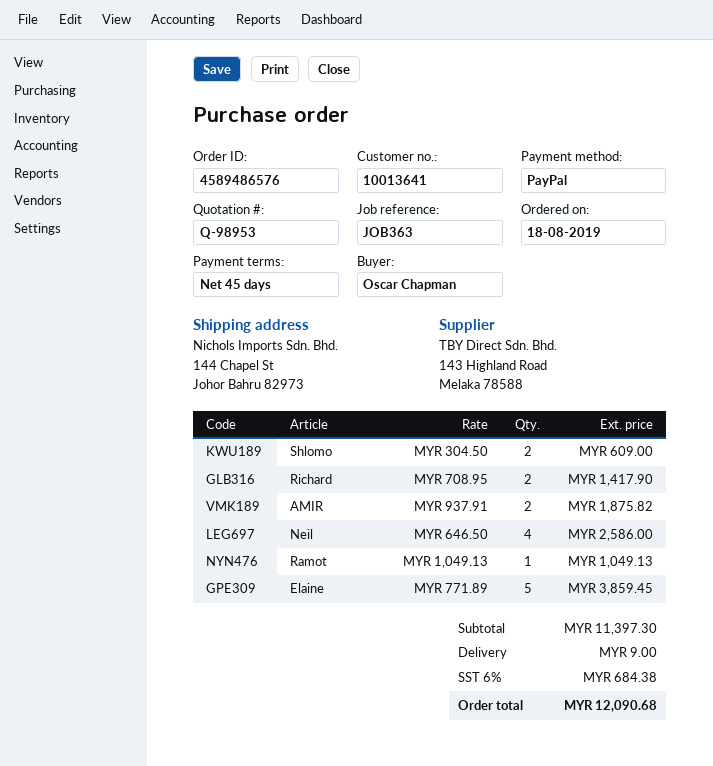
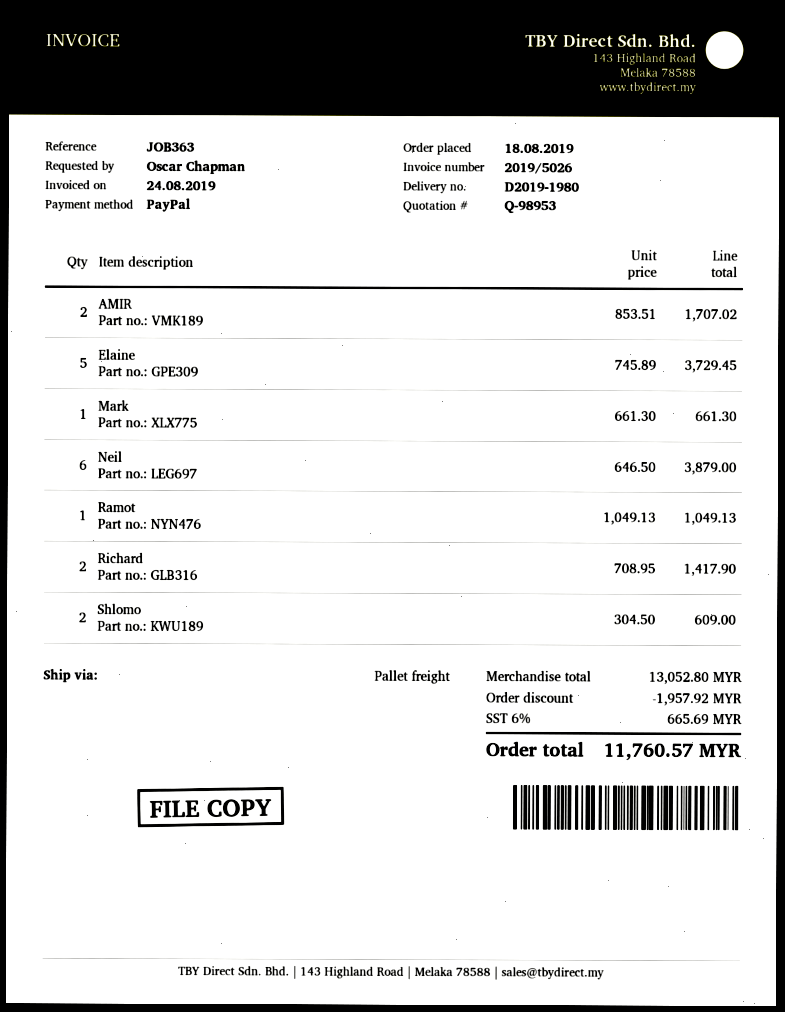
AMIR: 2 x 937.91 = 1875.82 -> 2 x 853.51 = 1707.02
Neil: 4 x 646.50 = 2586.00 -> 6 x 646.50 = 3879.00
Elaine: 5 x 771.89 = 3859.45 -> 5 x 745.89 = 3729.45
Mark: none -> 1 x 661.30 = 661.30
subtotal: 11397.30 -> 13052.80
discount: none -> 1957.92
shipping: 9.00 -> none
tax: 6% = 684.38 -> 6% = 665.69
total: 12090.68 -> 11760.57

